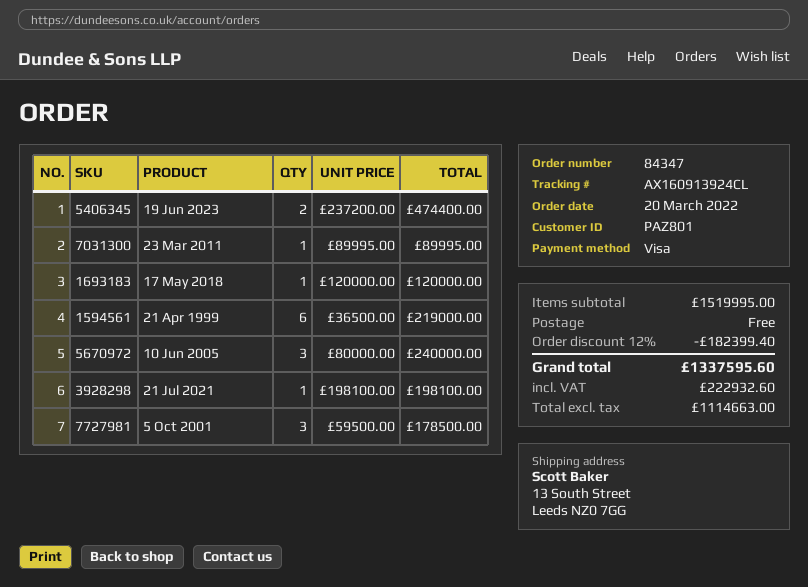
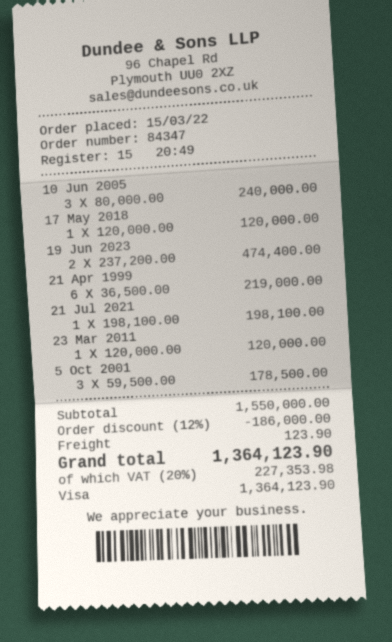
order date: 2022-03-20 -> 2022-03-15
23 Mar 2011: 1 x 89995.00 = 89995.00 -> 1 x 120000.00 = 120000.00
subtotal: 1519995.00 -> 1550000.00
discount: 12% = 182399.40 -> 12% = 186000.00
shipping: 0.00 -> 123.90
tax: 222932.60 -> 227353.98
total: 1337595.60 -> 1364123.90

